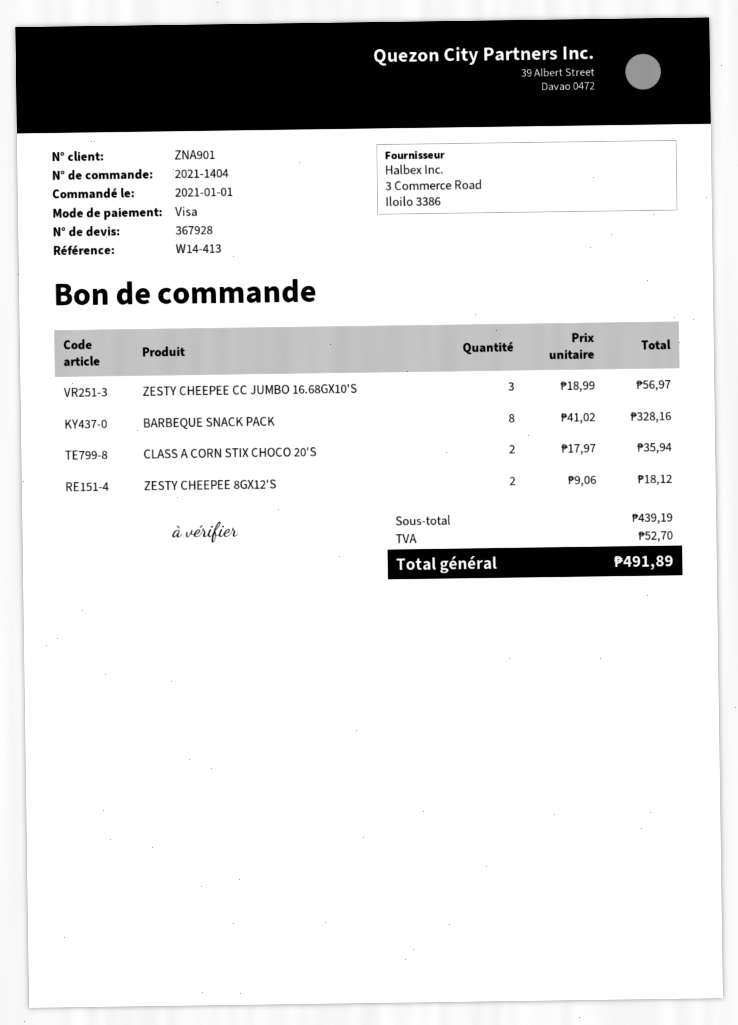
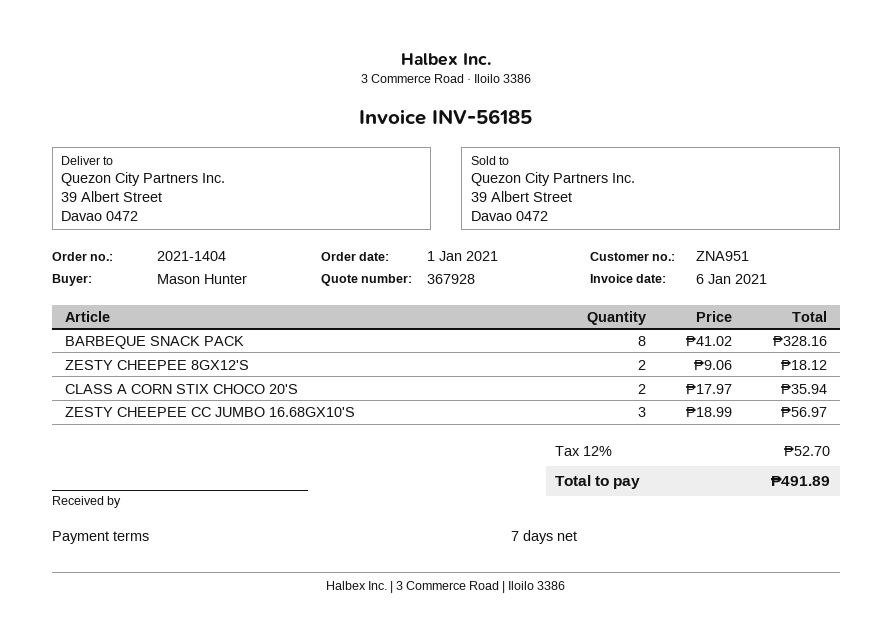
customer number: ZNA901 -> ZNA951

